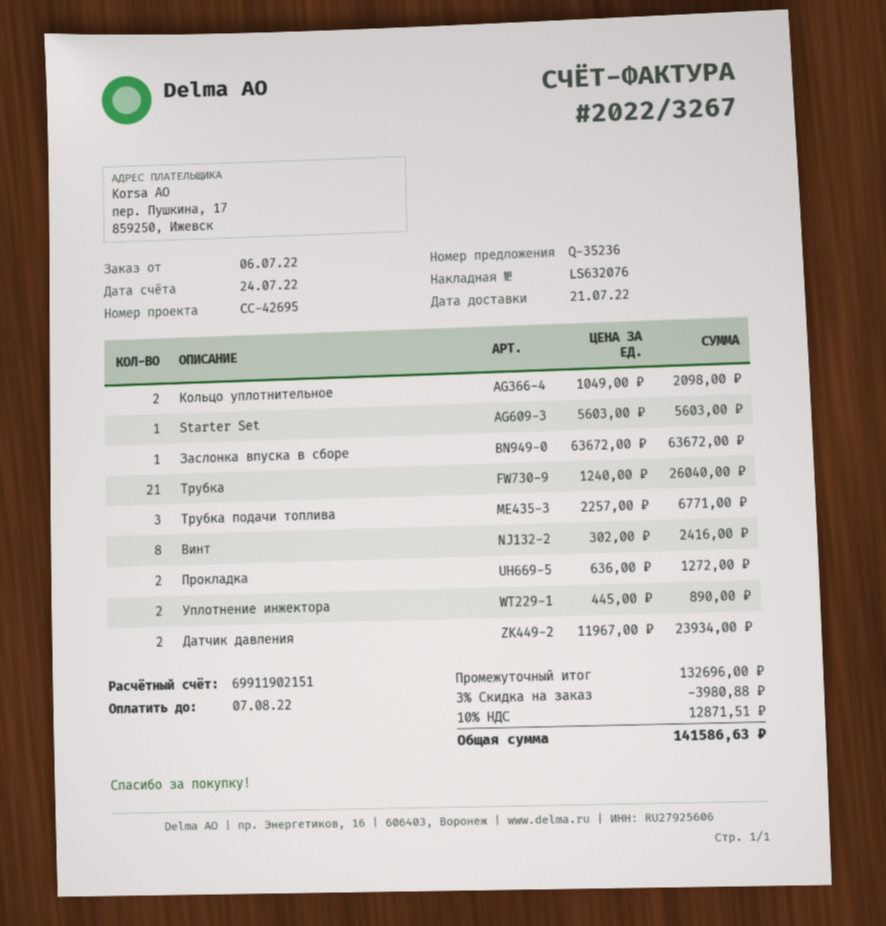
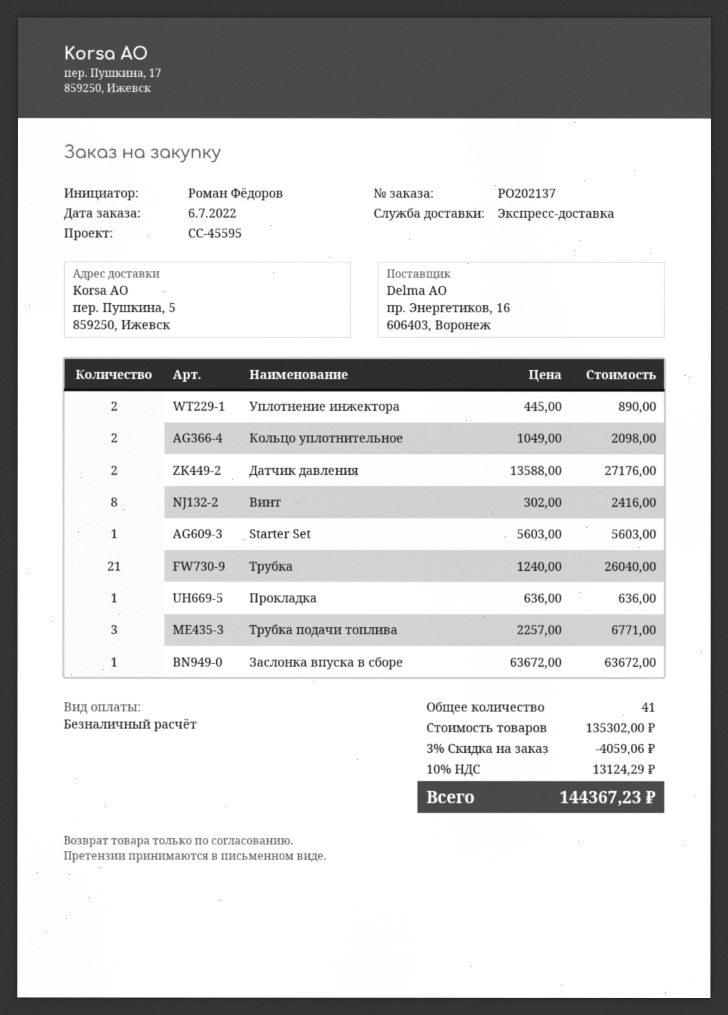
reference: CC-42695 -> CC-45595
Прокладка: 2 x 636.00 = 1272.00 -> 1 x 636.00 = 636.00
Датчик давления: 2 x 11967.00 = 23934.00 -> 2 x 13588.00 = 27176.00
subtotal: 132696.00 -> 135302.00
discount: 3% = 3980.88 -> 3% = 4059.06
tax: 10% = 12871.51 -> 10% = 13124.29
total: 141586.63 -> 144367.23

